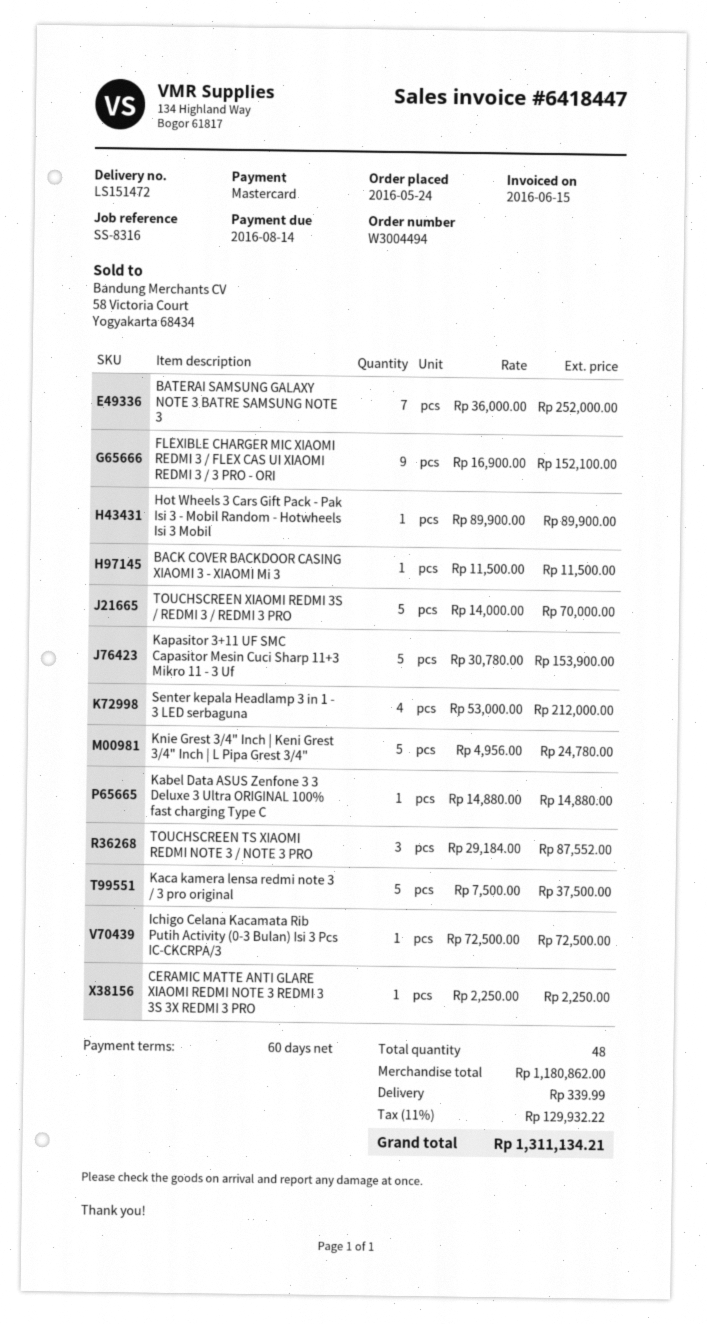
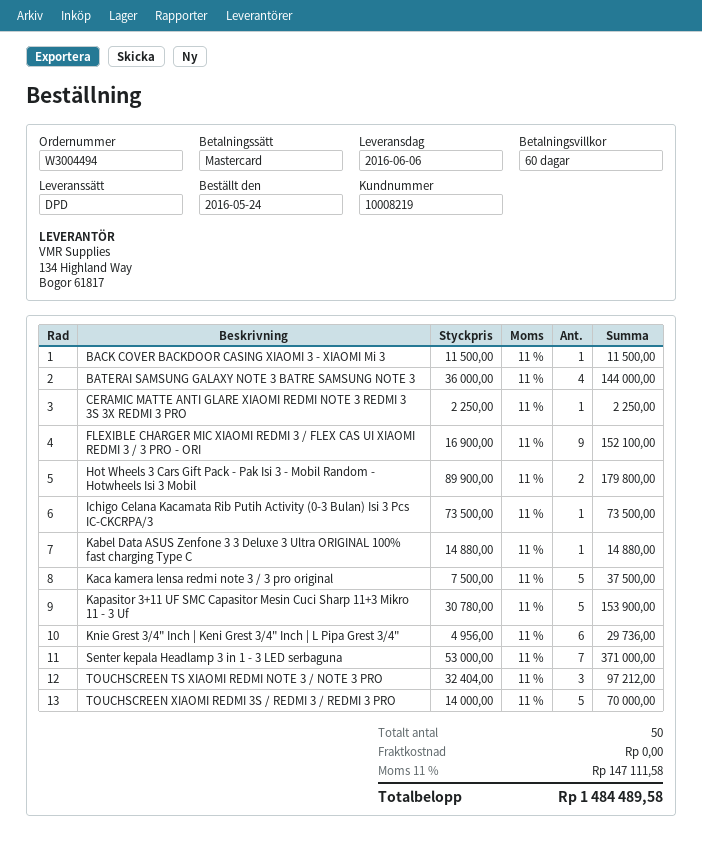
BATERAI SAMSUNG GALAXY NOTE 3 BATRE SAMSUNG NOTE 3: 7 x 36000.00 = 252000.00 -> 4 x 36000.00 = 144000.00
Hot Wheels 3 Cars Gift Pack - Pak Isi 3 - Mobil Random - Hotwheels Isi 3 Mobil: 1 x 89900.00 = 89900.00 -> 2 x 89900.00 = 179800.00
Senter kepala Headlamp 3 in 1 - 3 LED serbaguna: 4 x 53000.00 = 212000.00 -> 7 x 53000.00 = 371000.00
Knie Grest 3/4" Inch | Keni Grest 3/4" Inch | L Pipa Grest 3/4": 5 x 4956.00 = 24780.00 -> 6 x 4956.00 = 29736.00
TOUCHSCREEN TS XIAOMI REDMI NOTE 3 / NOTE 3 PRO: 3 x 29184.00 = 87552.00 -> 3 x 32404.00 = 97212.00
Ichigo Celana Kacamata Rib Putih Activity (0-3 Bulan) Isi 3 Pcs IC-CKCRPA/3: 1 x 72500.00 = 72500.00 -> 1 x 73500.00 = 73500.00
total quantity: 48 -> 50
shipping: 339.99 -> 0.00
tax: 11% = 129932.22 -> 11% = 147111.58
total: 1311134.21 -> 1484489.58

